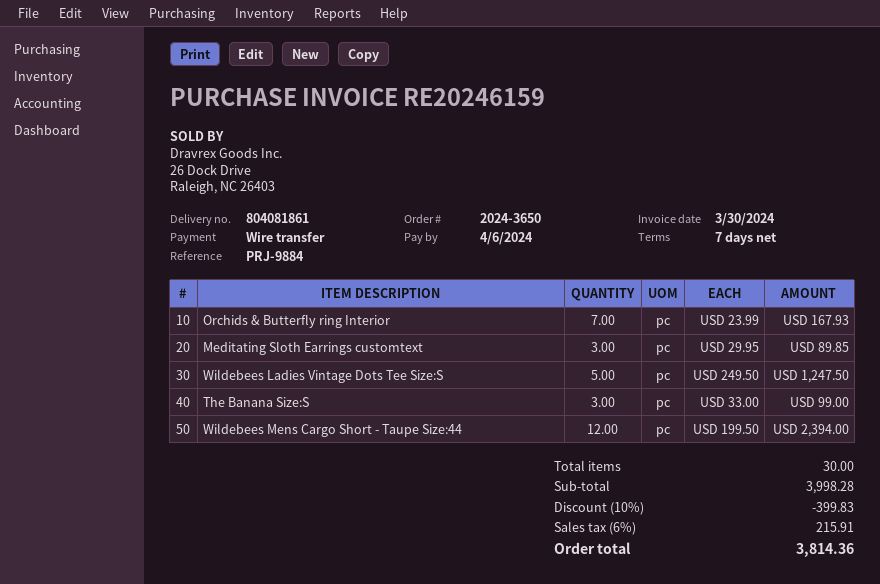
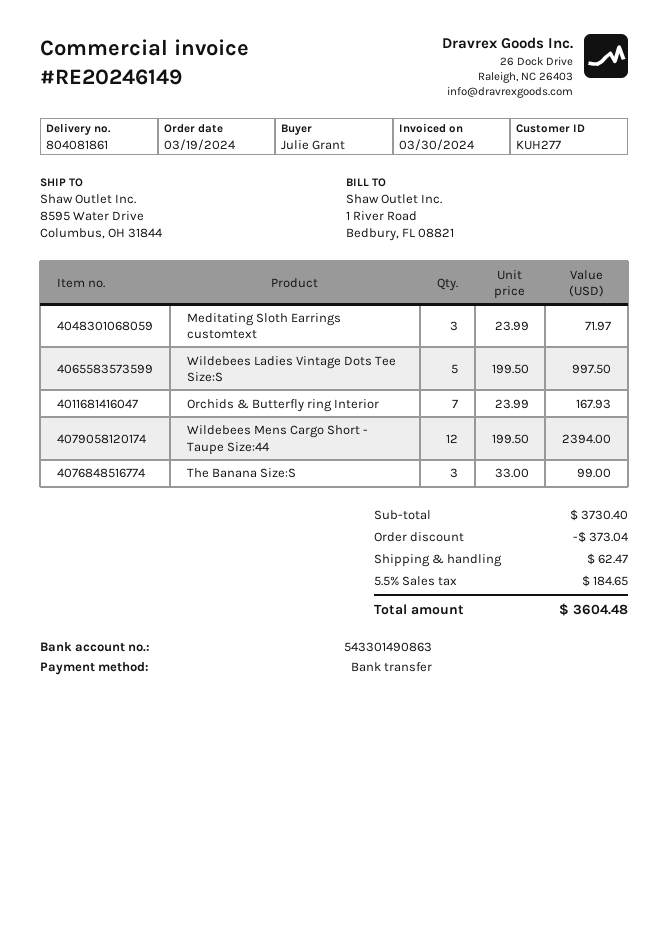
invoice number: RE20246159 -> RE20246149
Meditating Sloth Earrings customtext: 3 x 29.95 = 89.85 -> 3 x 23.99 = 71.97
Wildebees Ladies Vintage Dots Tee Size:S: 5 x 249.50 = 1247.50 -> 5 x 199.50 = 997.50
subtotal: 3998.28 -> 3730.40
discount: 399.83 -> 373.04
shipping: none -> 62.47
tax: 6% = 215.91 -> 5.5% = 184.65
total: 3814.36 -> 3604.48

